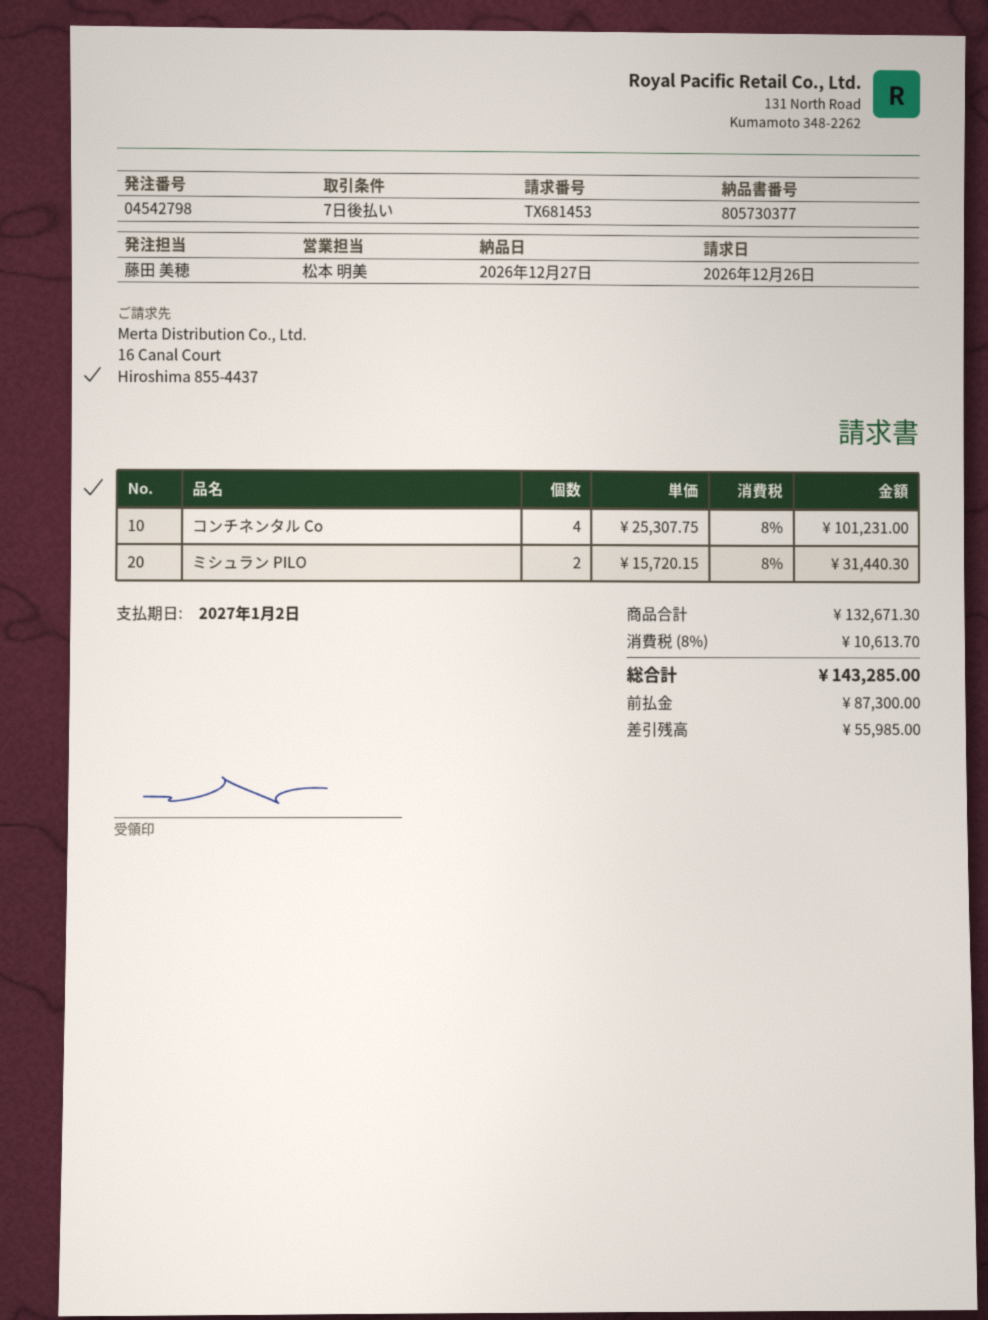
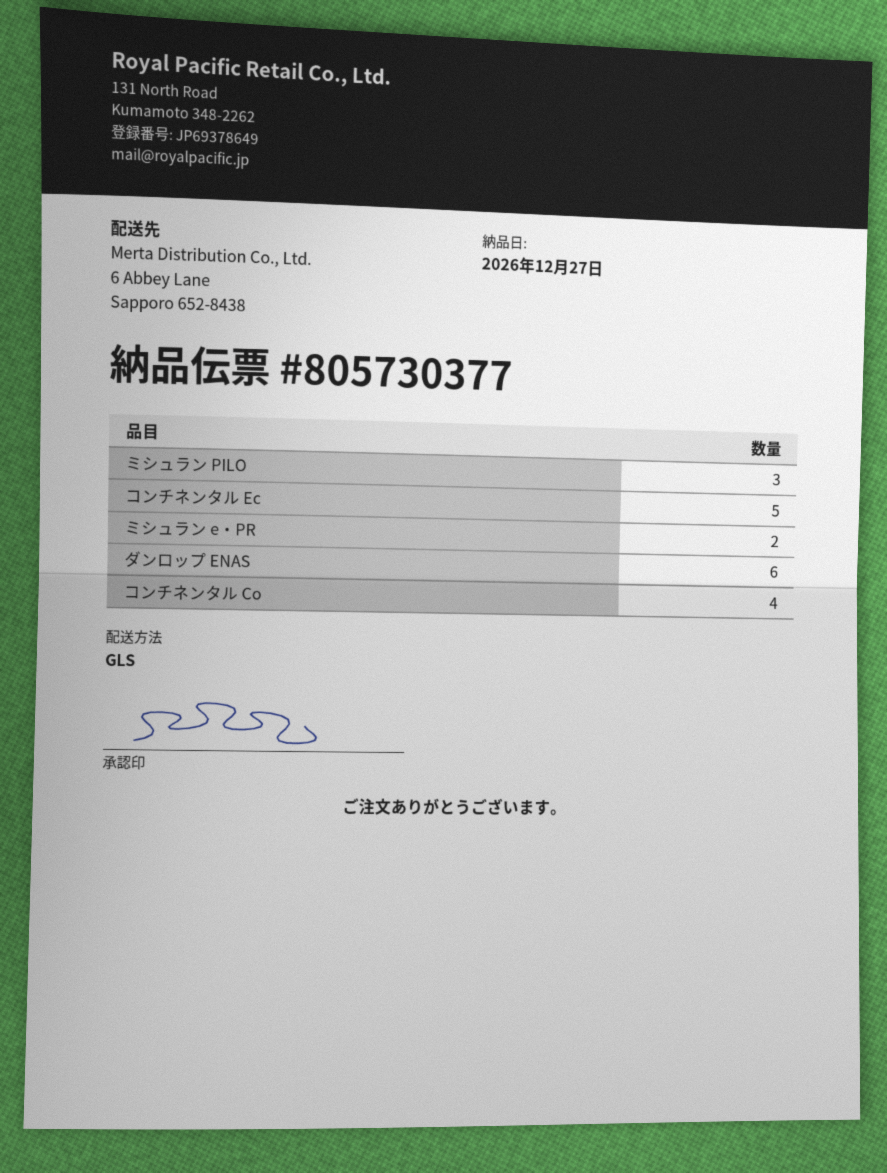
ミシュラン PILO: 2 -> 3
コンチネンタル Ec: none -> 5
ミシュラン e・PR: none -> 2
ダンロップ ENAS: none -> 6

